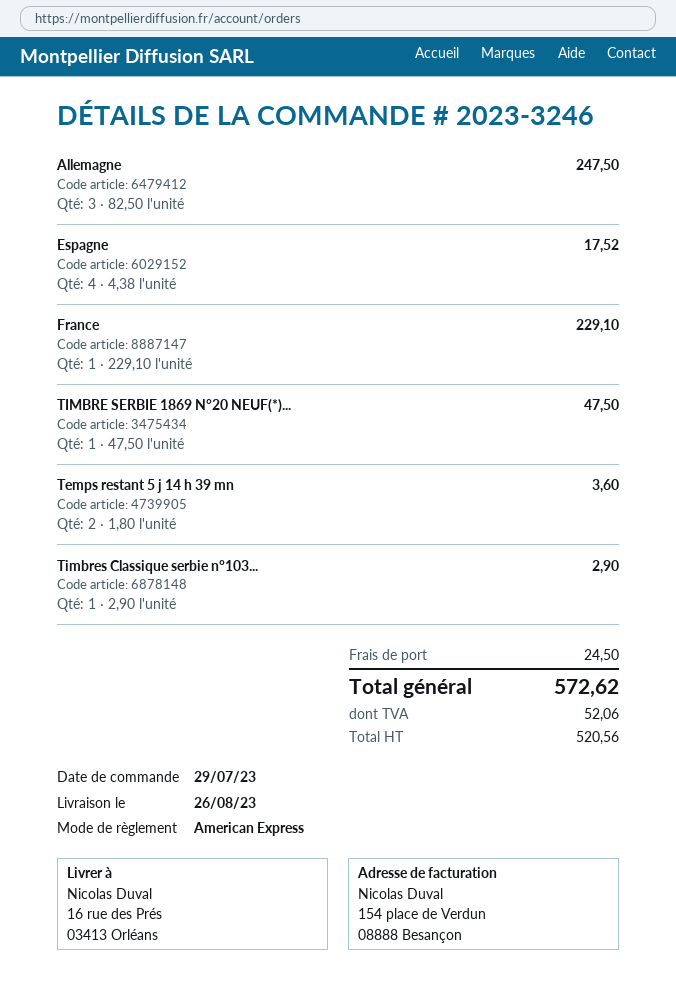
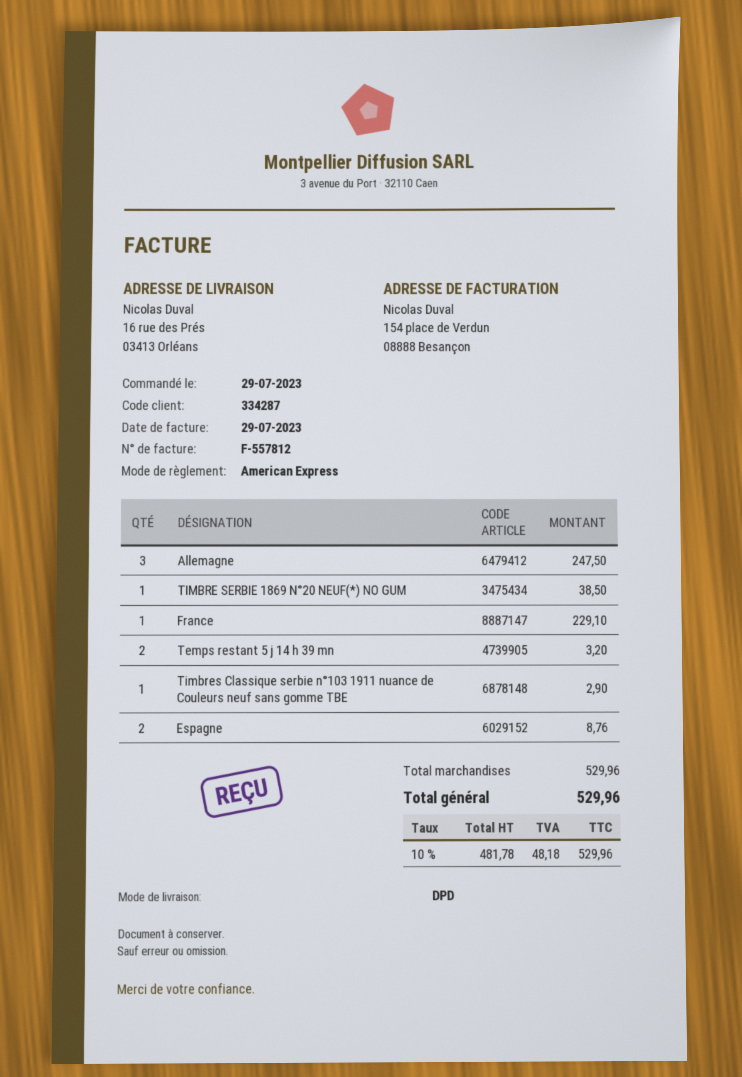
Espagne: 4 for 17.52 -> 2 for 8.76
TIMBRE SERBIE 1869 N°20 NEUF(*)...: 1 for 47.50 -> 1 for 38.50
Temps restant 5 j 14 h 39 mn: 2 for 3.60 -> 2 for 3.20
shipping: 24.50 -> none
net: 520.56 -> 481.78
tax: 52.06 -> 48.18
total: 572.62 -> 529.96

